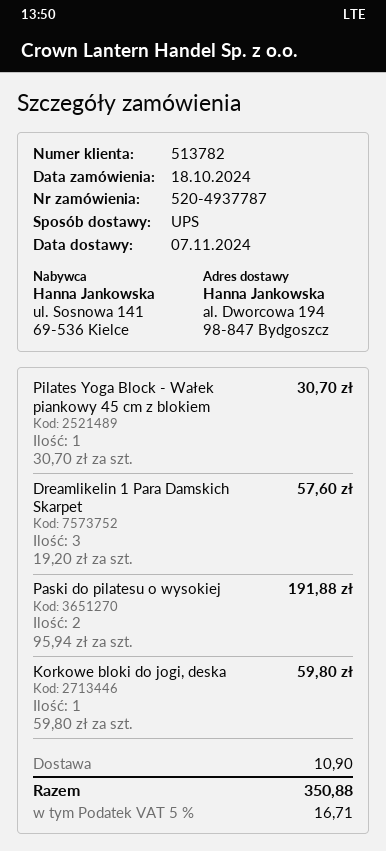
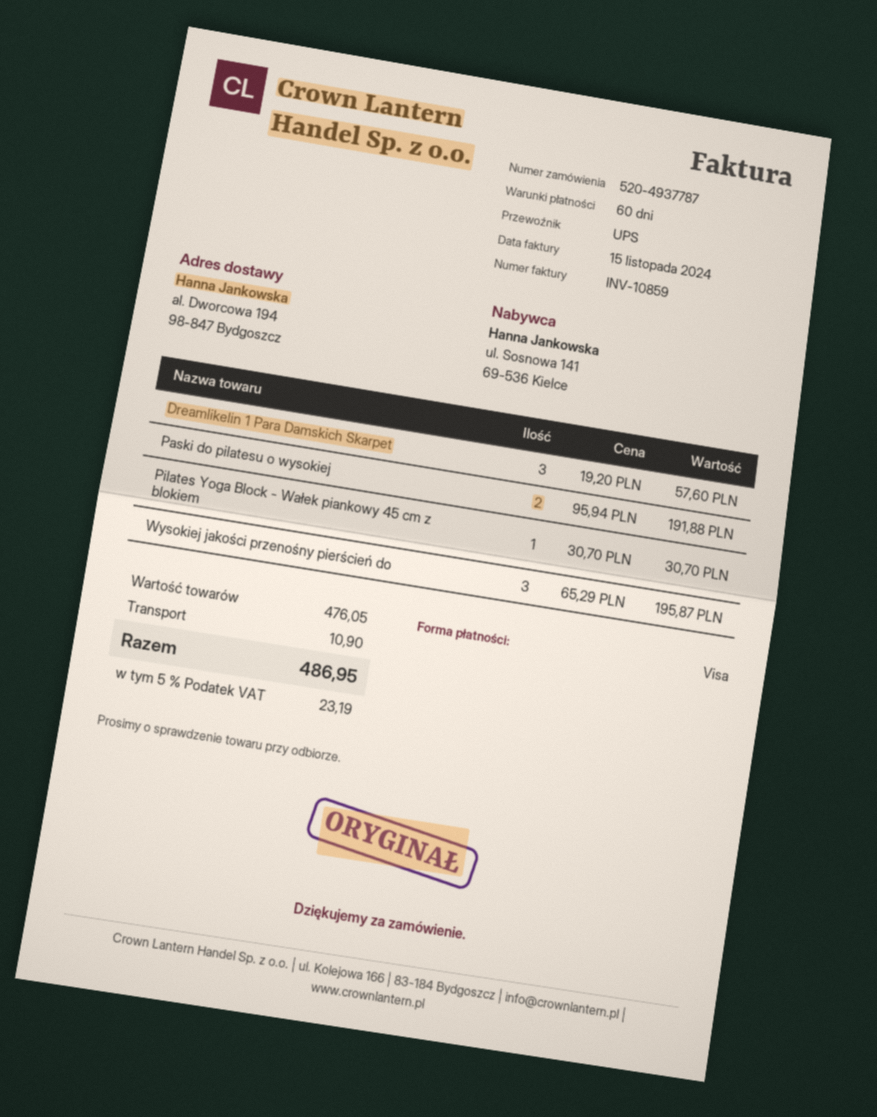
Korkowe bloki do jogi, deska: 1 x 59.80 = 59.80 -> none
Wysokiej jakości przenośny pierścień do: none -> 3 x 65.29 = 195.87
tax: 5% = 16.71 -> 5% = 23.19
total: 350.88 -> 486.95

